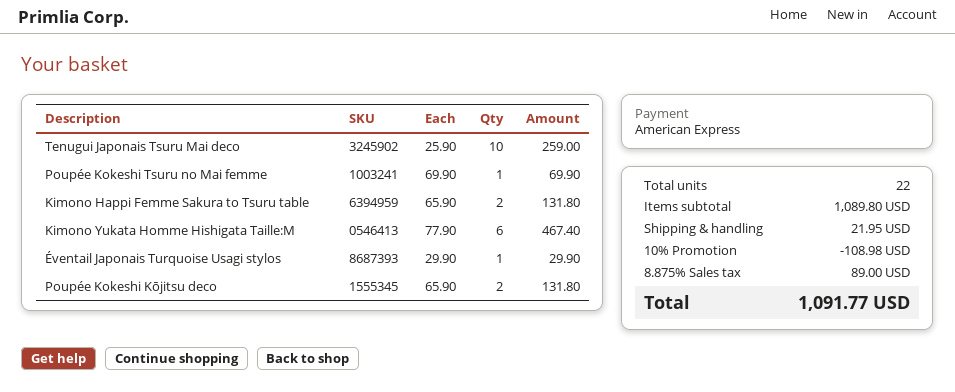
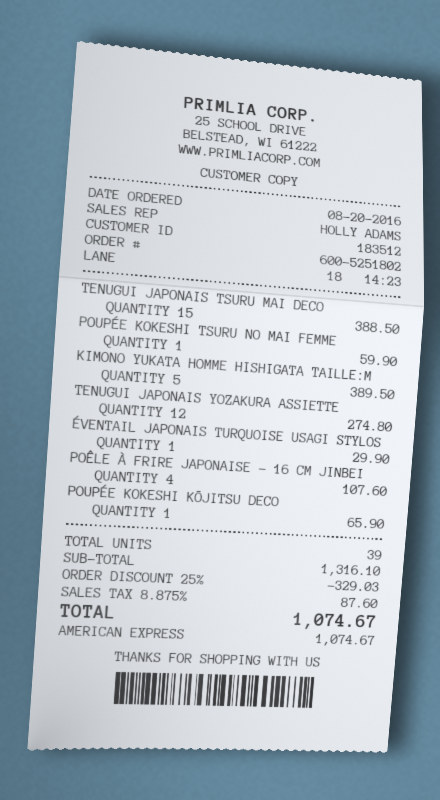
Tenugui Japonais Tsuru Mai deco: 10 for 259.00 -> 15 for 388.50
Poupée Kokeshi Tsuru no Mai femme: 1 for 69.90 -> 1 for 59.90
Kimono Happi Femme Sakura to Tsuru table: 2 for 131.80 -> none
Kimono Yukata Homme Hishigata Taille:M: 6 for 467.40 -> 5 for 389.50
Poupée Kokeshi Kōjitsu deco: 2 for 131.80 -> 1 for 65.90
TENUGUI JAPONAIS YOZAKURA ASSIETTE: none -> 12 for 274.80
POÊLE À FRIRE JAPONAISE - 16 CM JINBEI: none -> 4 for 107.60
total quantity: 22 -> 39
subtotal: 1089.80 -> 1316.10
discount: 10% = 108.98 -> 25% = 329.03
shipping: 21.95 -> none
tax: 8.875% = 89.00 -> 8.875% = 87.60
total: 1091.77 -> 1074.67

